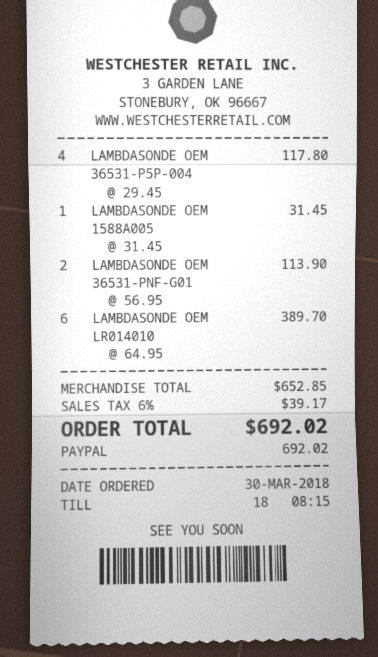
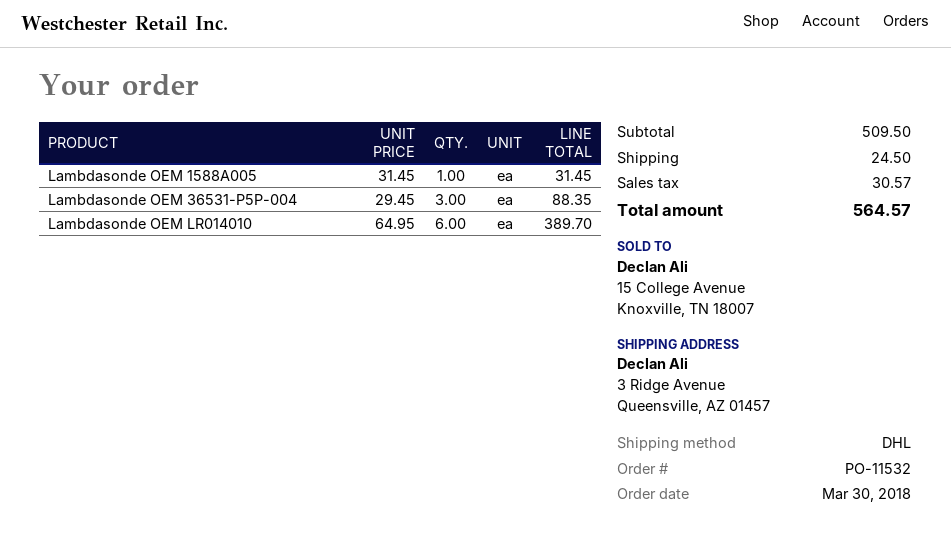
LAMBDASONDE OEM 36531-P5P-004: 4 x 29.45 = 117.80 -> 3 x 29.45 = 88.35
LAMBDASONDE OEM 36531-PNF-G01: 2 x 56.95 = 113.90 -> none
subtotal: 652.85 -> 509.50
shipping: none -> 24.50
tax: 39.17 -> 30.57
total: 692.02 -> 564.57

